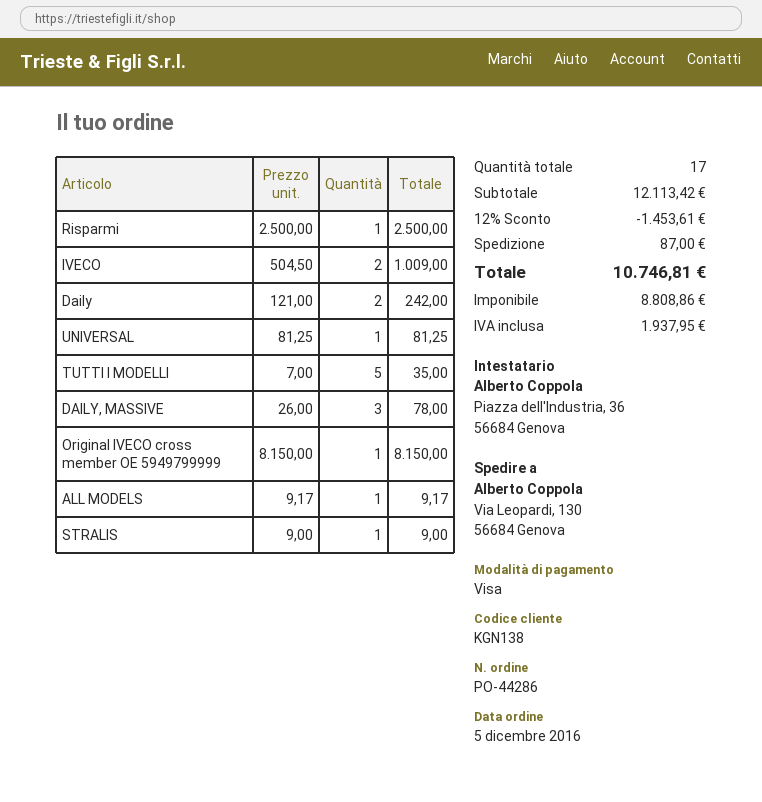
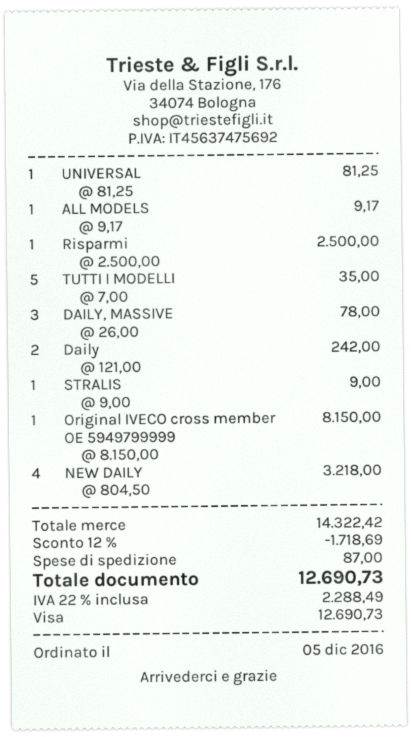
IVECO: 2 x 504.50 = 1009.00 -> none
NEW DAILY: none -> 4 x 804.50 = 3218.00
subtotal: 12113.42 -> 14322.42
discount: 12% = 1453.61 -> 12% = 1718.69
tax: 1937.95 -> 2288.49
total: 10746.81 -> 12690.73

